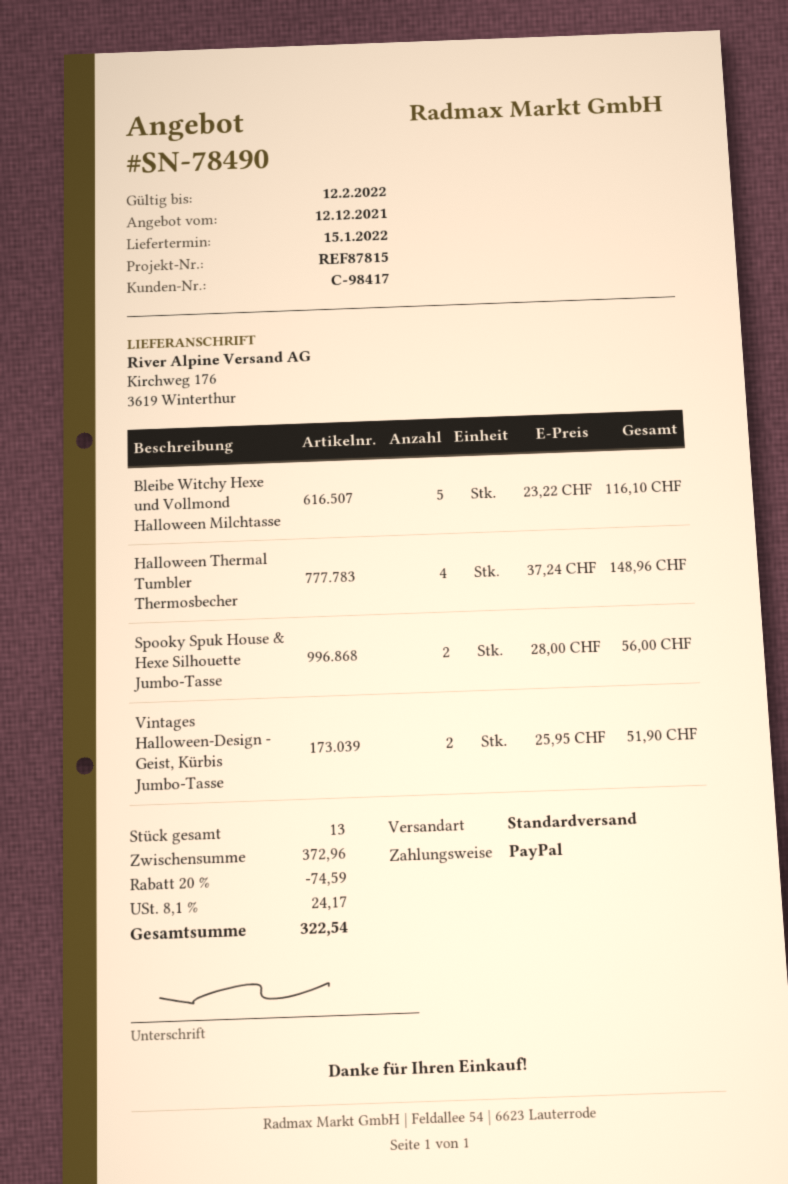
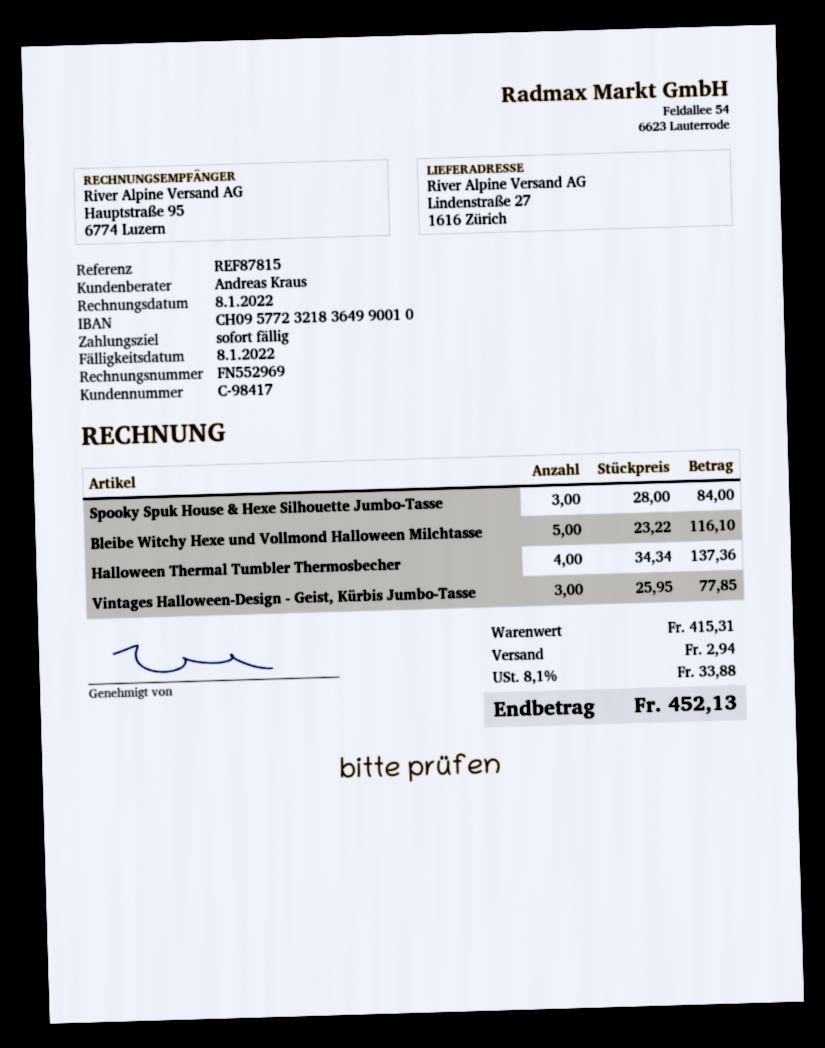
ship to: Kirchweg 176, 3619 Winterthur -> Lindenstraße 27, 1616 Zürich
Halloween Thermal Tumbler Thermosbecher: 4 x 37.24 = 148.96 -> 4 x 34.34 = 137.36
Spooky Spuk House & Hexe Silhouette Jumbo-Tasse: 2 x 28.00 = 56.00 -> 3 x 28.00 = 84.00
Vintages Halloween-Design - Geist, Kürbis Jumbo-Tasse: 2 x 25.95 = 51.90 -> 3 x 25.95 = 77.85
subtotal: 372.96 -> 415.31
discount: 20% = 74.59 -> none
shipping: none -> 2.94
tax: 8.1% = 24.17 -> 8.1% = 33.88
total: 322.54 -> 452.13

